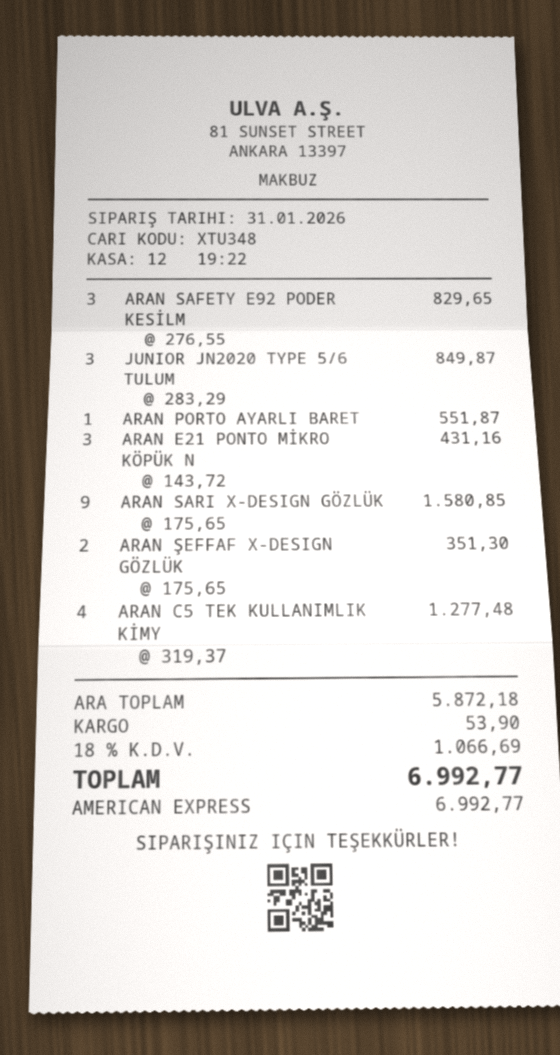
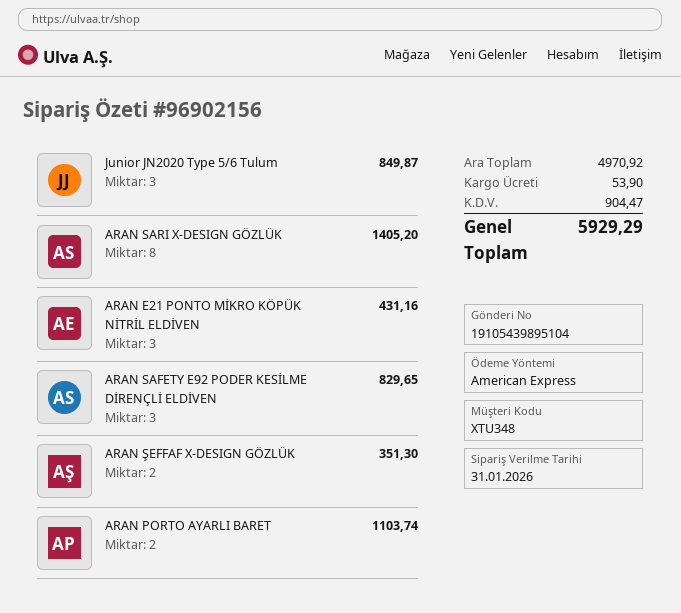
ARAN PORTO AYARLI BARET: 1 for 551.87 -> 2 for 1103.74
ARAN SARI X-DESIGN GÖZLÜK: 9 for 1580.85 -> 8 for 1405.20
ARAN C5 TEK KULLANIMLIK KİMY: 4 for 1277.48 -> none
subtotal: 5872.18 -> 4970.92
tax: 1066.69 -> 904.47
total: 6992.77 -> 5929.29

